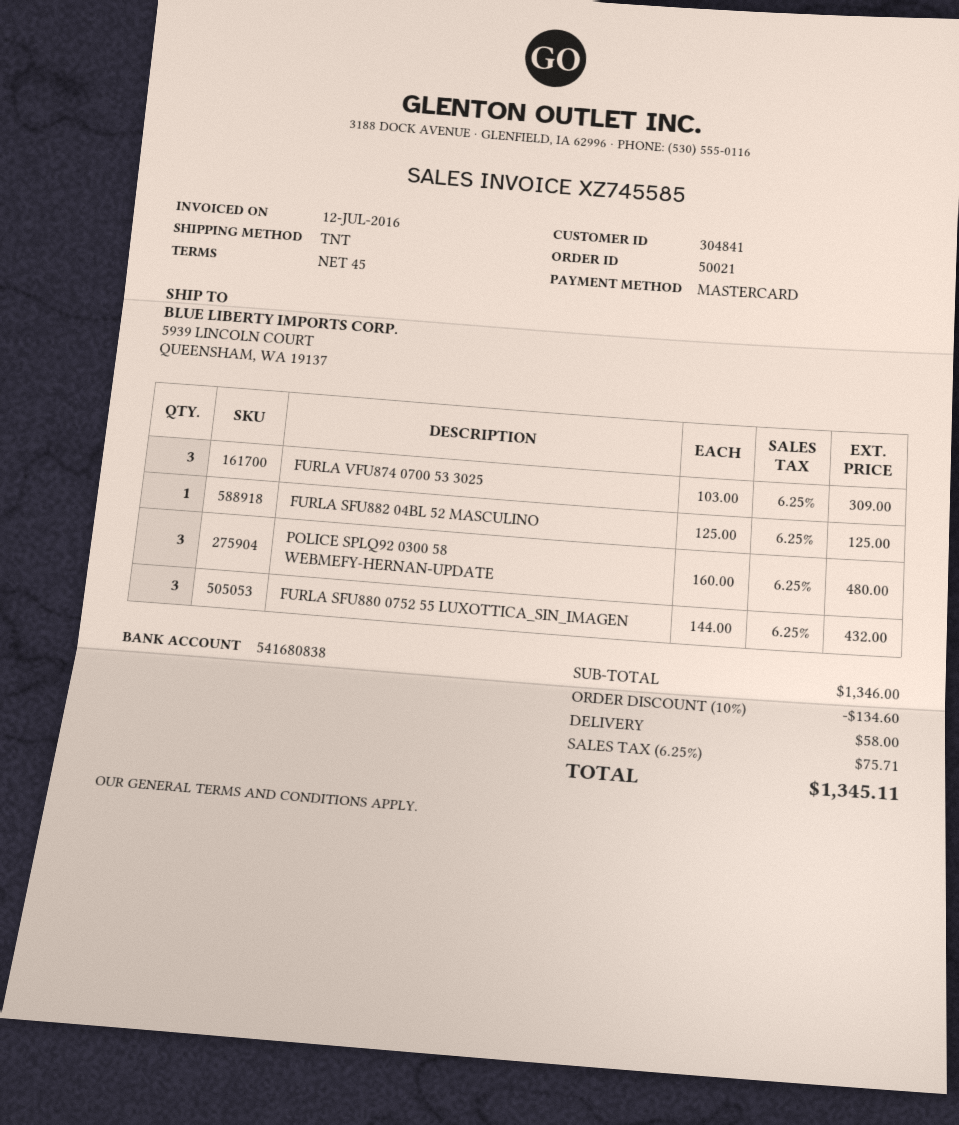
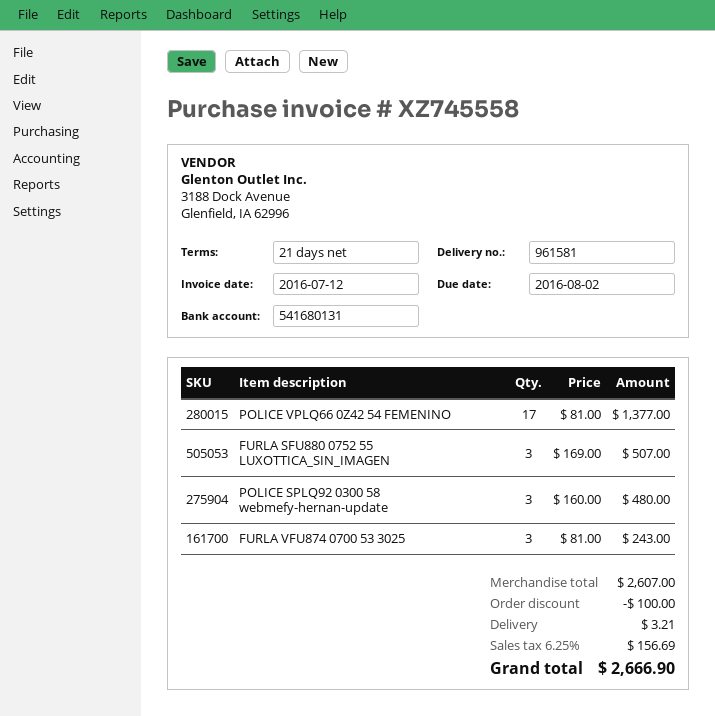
invoice number: XZ745585 -> XZ745558
payment terms: 45 days -> 21 days
bank account: 541680838 -> 541680131
FURLA VFU874 0700 53 3025: 3 x 103.00 = 309.00 -> 3 x 81.00 = 243.00
FURLA SFU882 04BL 52 MASCULINO: 1 x 125.00 = 125.00 -> none
FURLA SFU880 0752 55 LUXOTTICA_SIN_IMAGEN: 3 x 144.00 = 432.00 -> 3 x 169.00 = 507.00
POLICE VPLQ66 0Z42 54 FEMENINO: none -> 17 x 81.00 = 1377.00
subtotal: 1346.00 -> 2607.00
discount: 134.60 -> 100.00
shipping: 58.00 -> 3.21
tax: 6.25% = 75.71 -> 6.25% = 156.69
total: 1345.11 -> 2666.90

